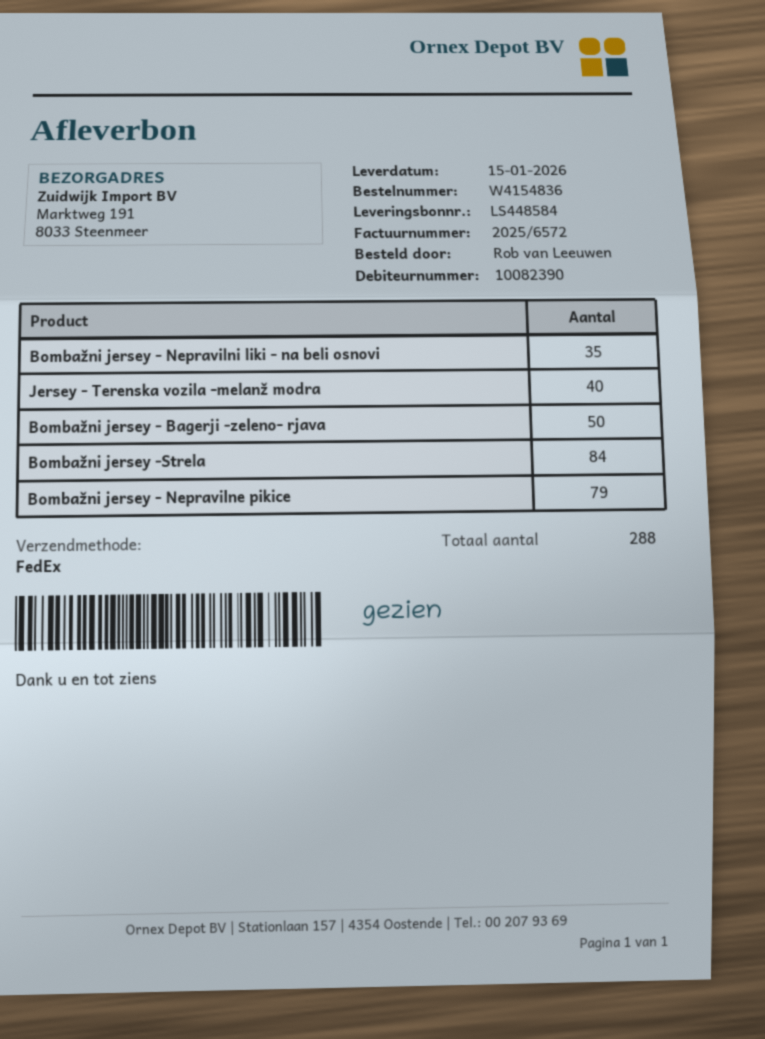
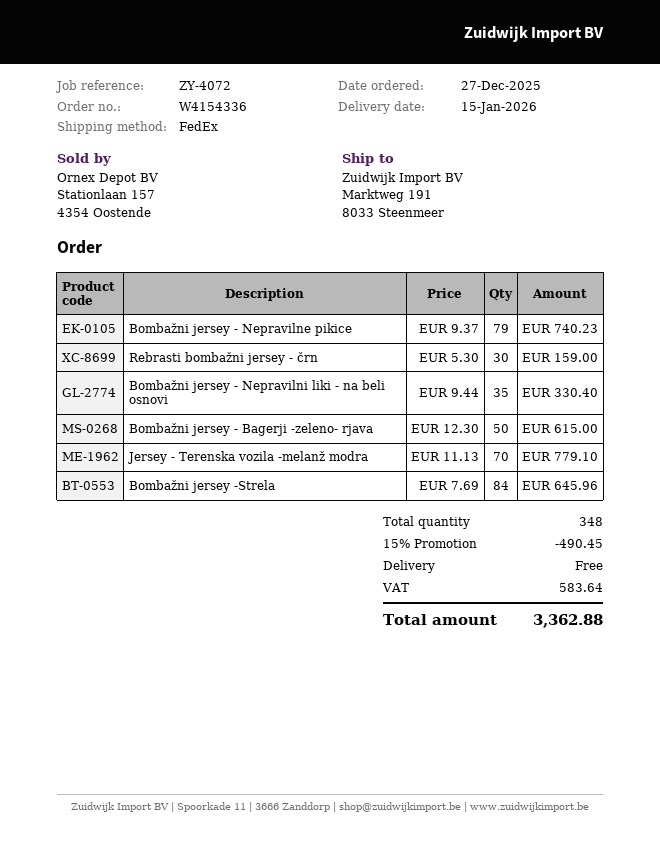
order number: W4154836 -> W4154336
Jersey - Terenska vozila -melanž modra: 40 -> 70
Rebrasti bombažni jersey - črn: none -> 30
total quantity: 288 -> 348

